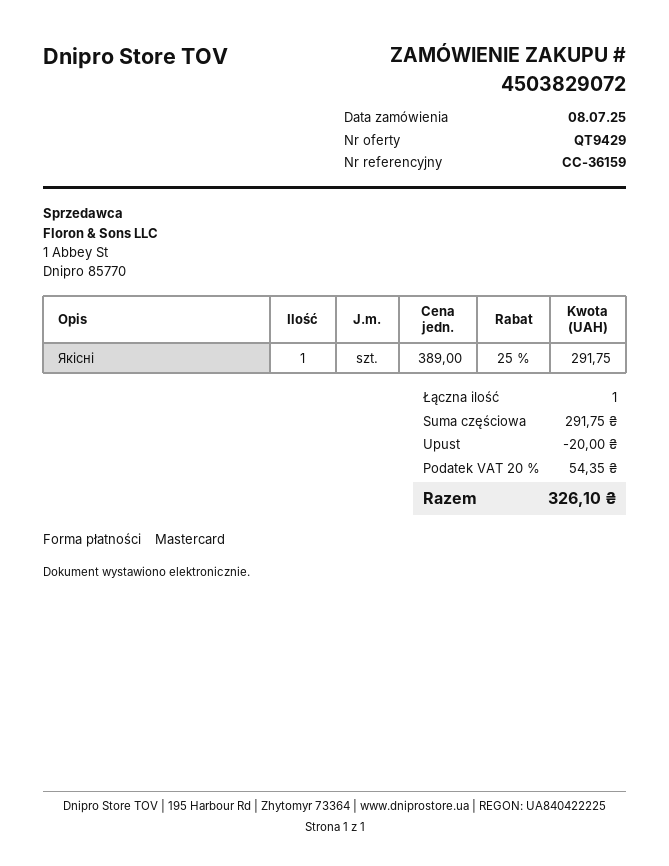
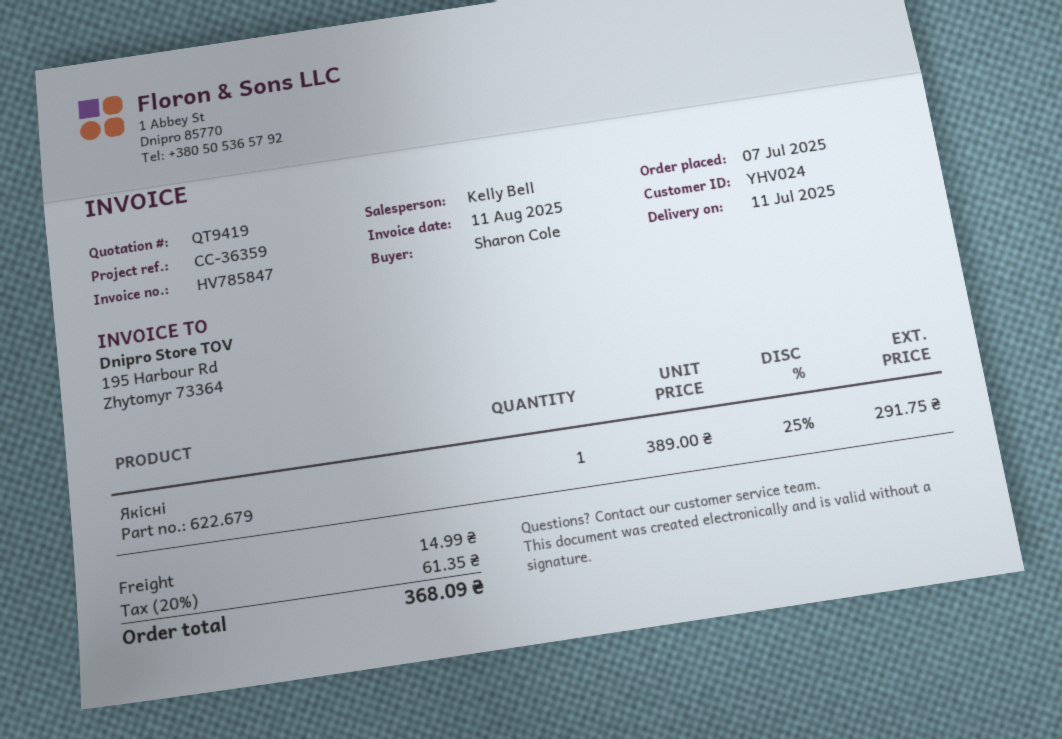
quote number: QT9429 -> QT9419
order date: 2025-07-08 -> 2025-07-07
reference: CC-36159 -> CC-36359
discount: 20.00 -> none
shipping: none -> 14.99
tax: 20% = 54.35 -> 20% = 61.35
total: 326.10 -> 368.09

